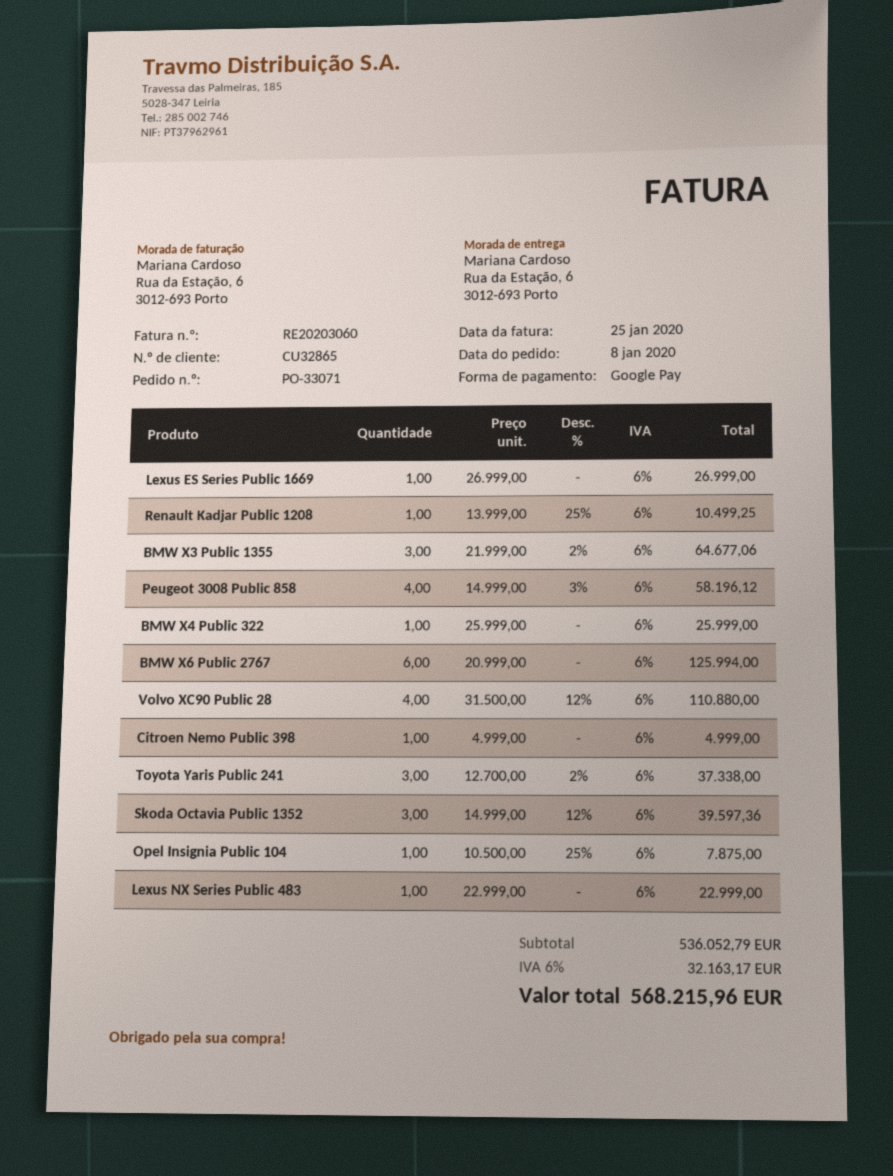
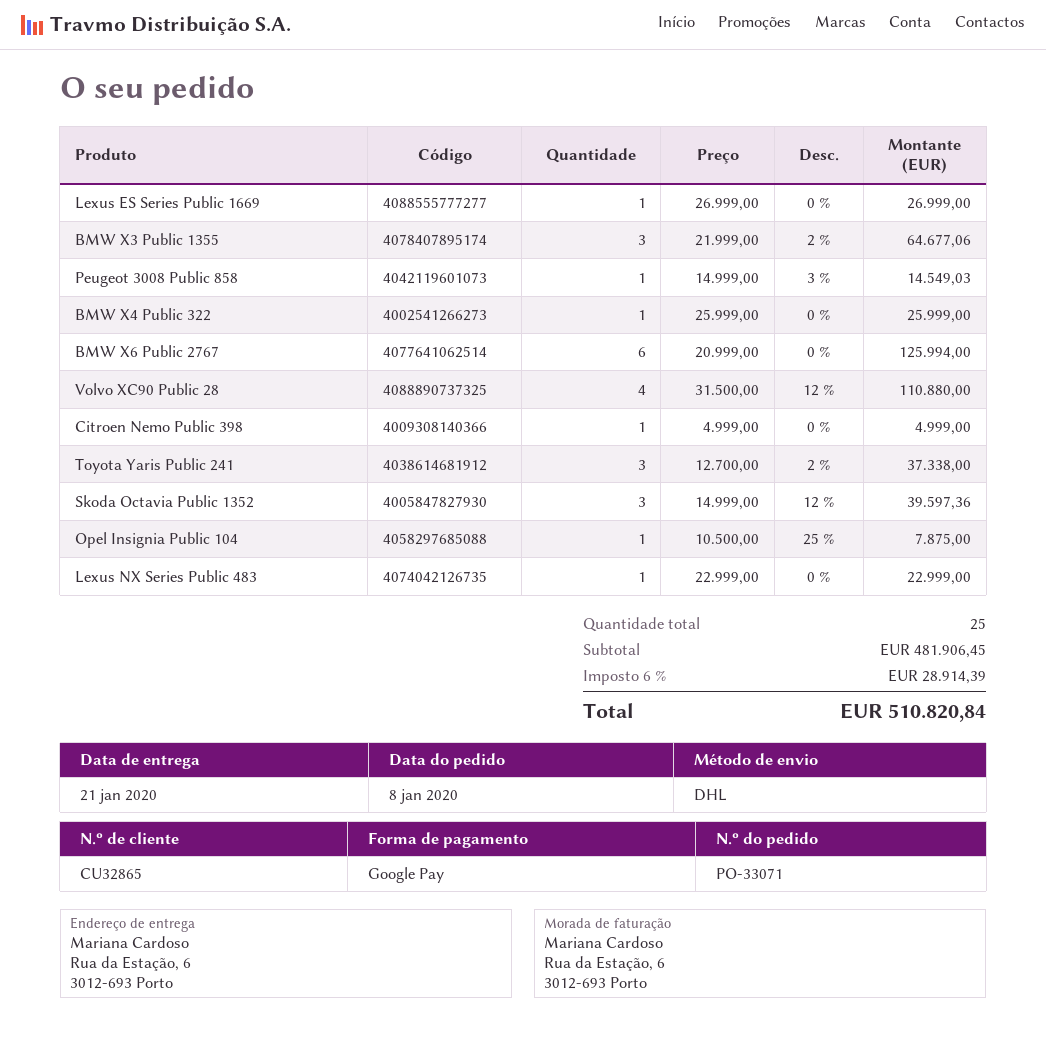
Renault Kadjar Public 1208: 1 x 13999.00 - 25% = 10499.25 -> none
Peugeot 3008 Public 858: 4 x 14999.00 - 3% = 58196.12 -> 1 x 14999.00 - 3% = 14549.03
subtotal: 536052.79 -> 481906.45
tax: 6% = 32163.17 -> 6% = 28914.39
total: 568215.96 -> 510820.84

